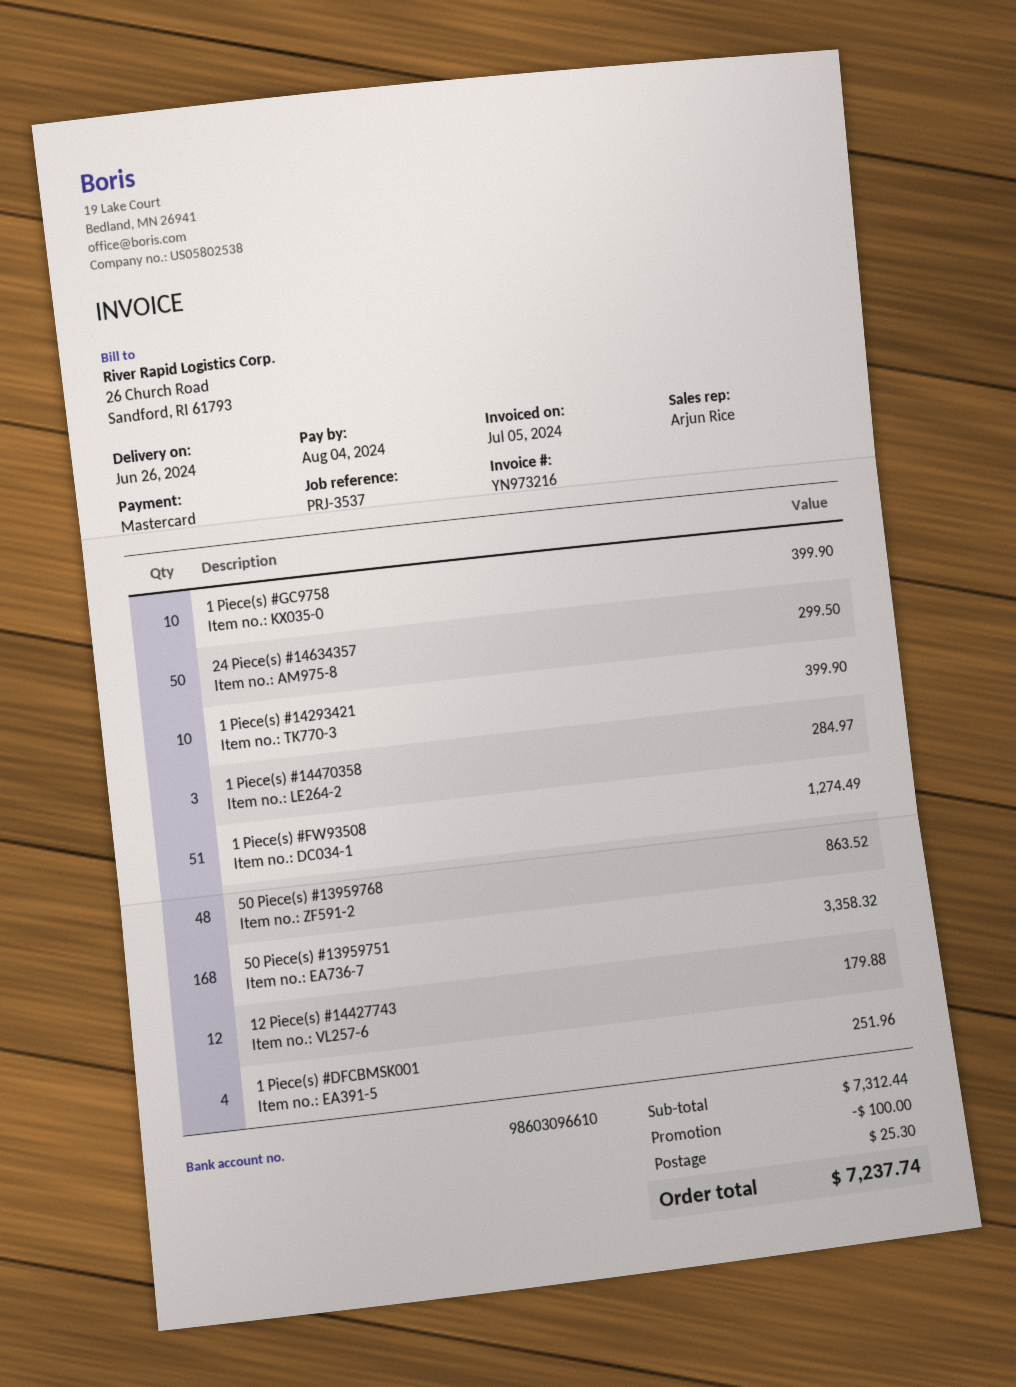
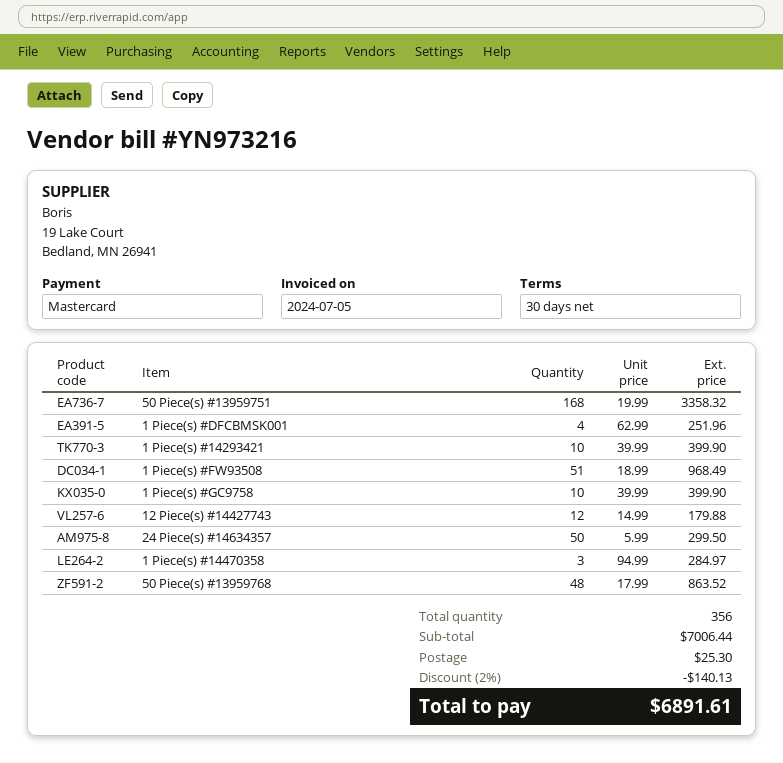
1 Piece(s) #FW93508: 51 for 1274.49 -> 51 for 968.49
subtotal: 7312.44 -> 7006.44
discount: 100.00 -> 140.13
total: 7237.74 -> 6891.61

